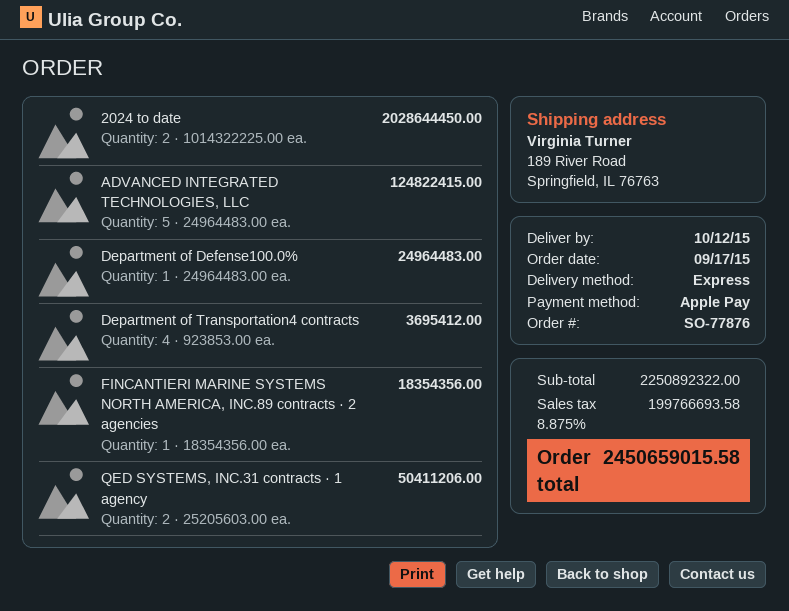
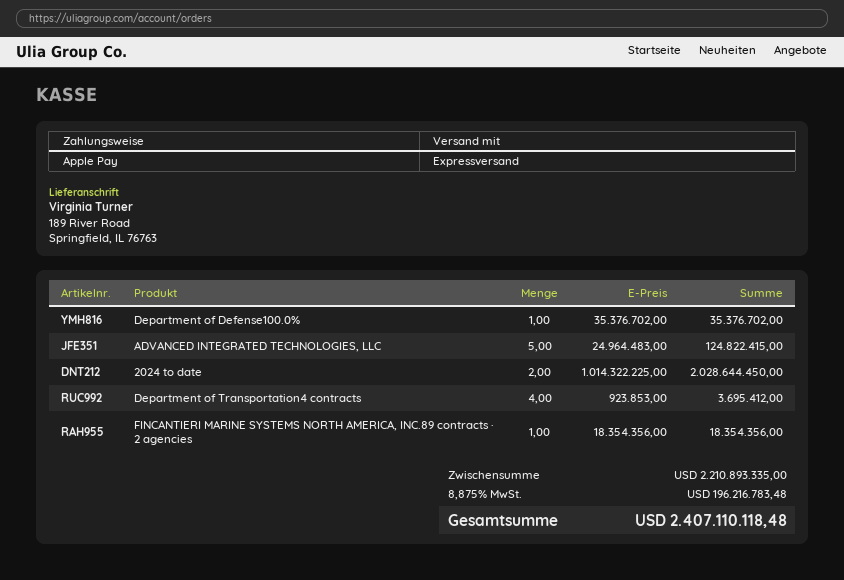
Department of Defense100.0%: 1 x 24964483.00 = 24964483.00 -> 1 x 35376702.00 = 35376702.00
QED SYSTEMS, INC.31 contracts · 1 agency: 2 x 25205603.00 = 50411206.00 -> none
subtotal: 2250892322.00 -> 2210893335.00
tax: 8.875% = 199766693.58 -> 8.875% = 196216783.48
total: 2450659015.58 -> 2407110118.48

